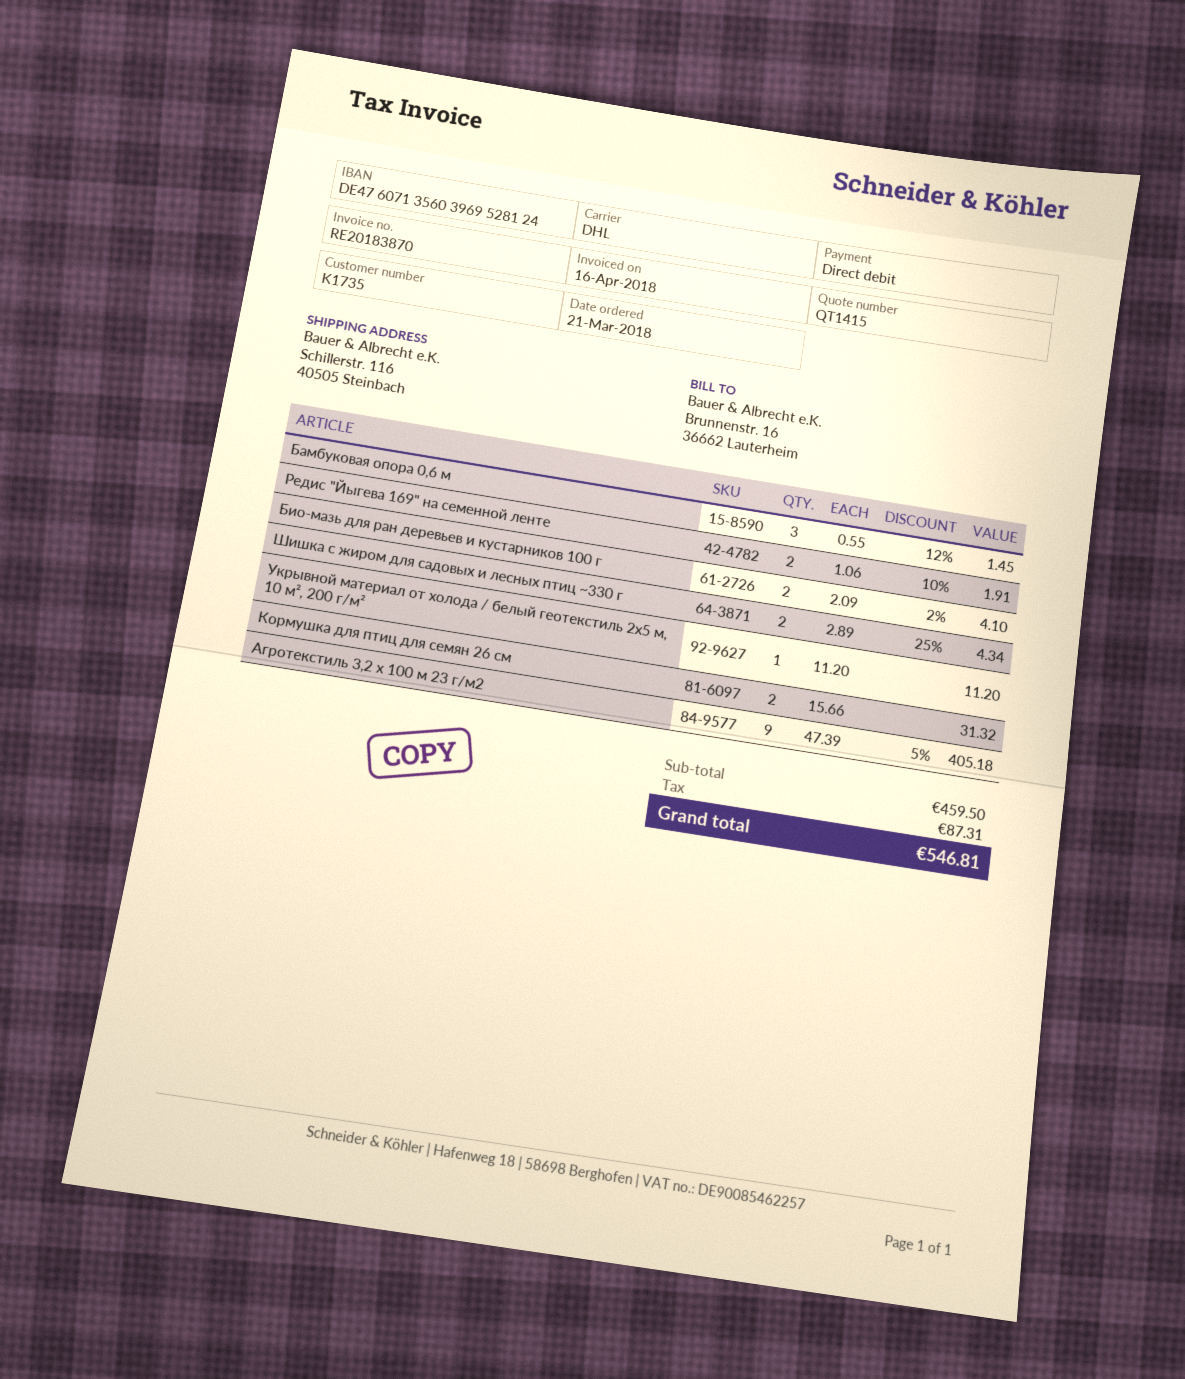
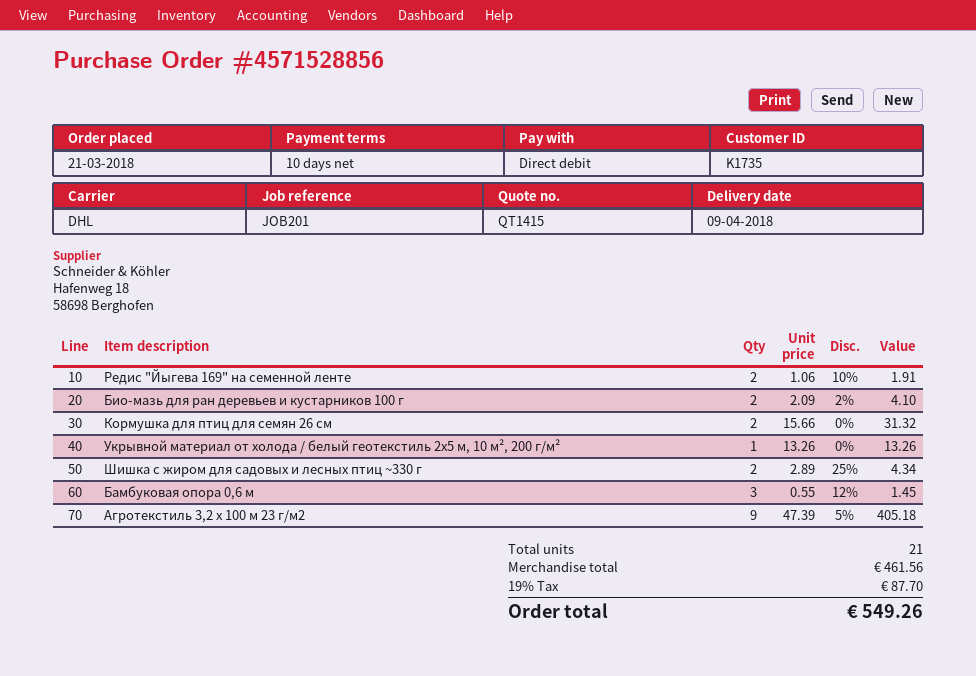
Укрывной материал от холода / белый геотекстиль 2x5 м, 10 м², 200 г/м²: 1 x 11.20 = 11.20 -> 1 x 13.26 = 13.26
subtotal: 459.50 -> 461.56
tax: 87.31 -> 87.70
total: 546.81 -> 549.26

